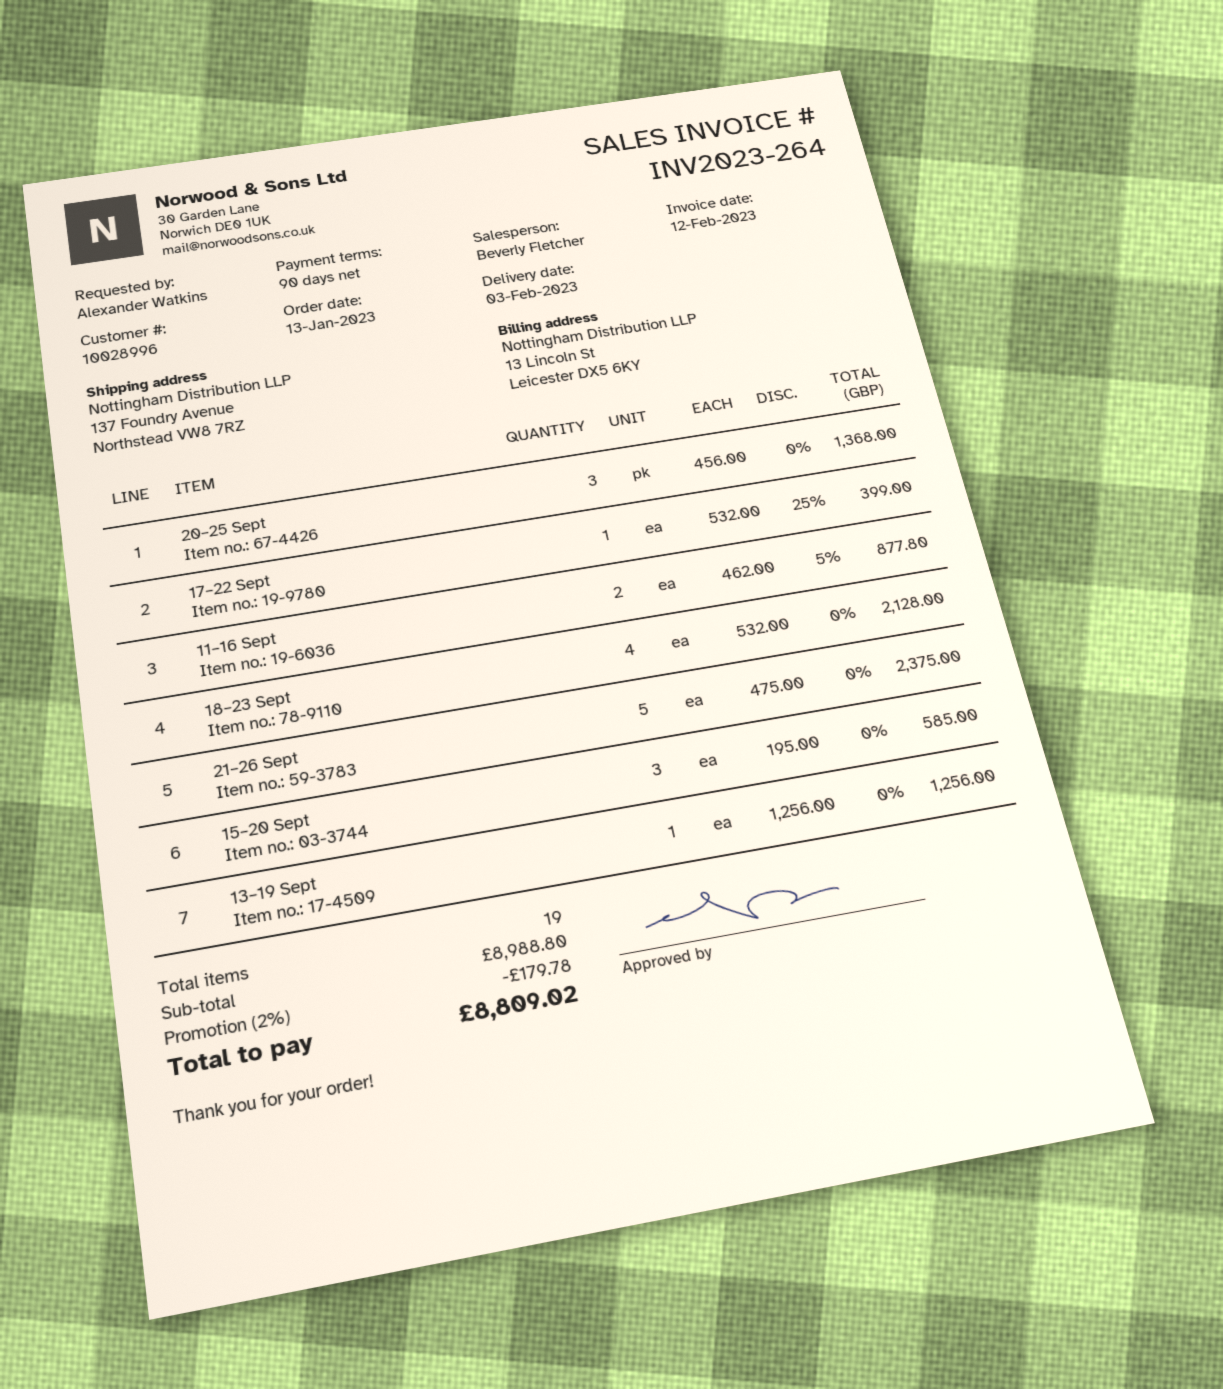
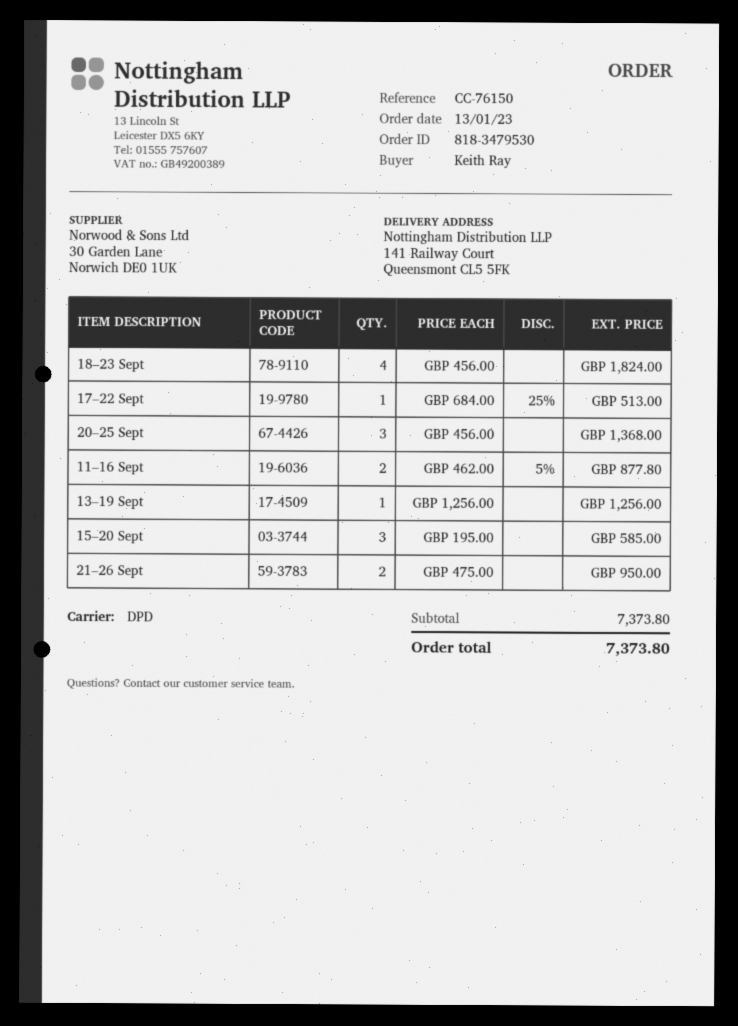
ordered by: Alexander Watkins -> Keith Ray
ship to: 137 Foundry Avenue, Northstead VW8 7RZ -> 141 Railway Court, Queensmont CL5 5FK
17–22 Sept: 1 x 532.00 - 25% = 399.00 -> 1 x 684.00 - 25% = 513.00
18–23 Sept: 4 x 532.00 = 2128.00 -> 4 x 456.00 = 1824.00
21–26 Sept: 5 x 475.00 = 2375.00 -> 2 x 475.00 = 950.00
subtotal: 8988.80 -> 7373.80
discount: 2% = 179.78 -> none
total: 8809.02 -> 7373.80

